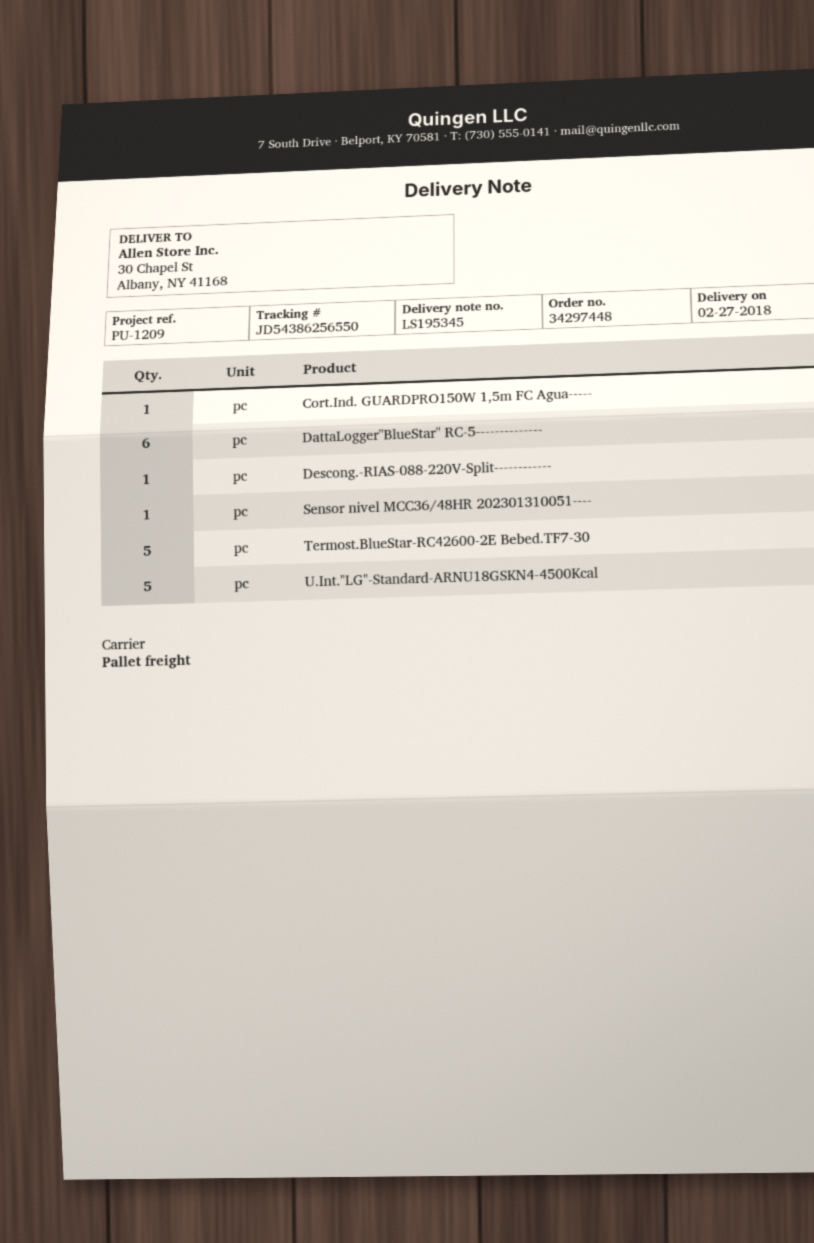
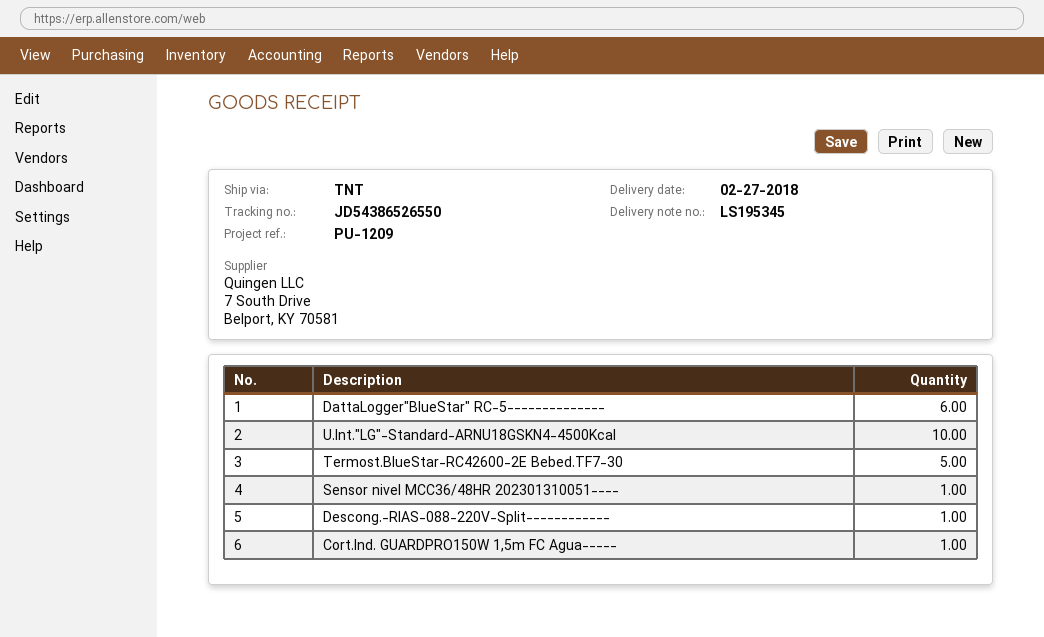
shipping method: pallet freight -> TNT
tracking number: JD54386256550 -> JD54386526550
U.Int."LG"-Standard-ARNU18GSKN4-4500Kcal: 5 -> 10

